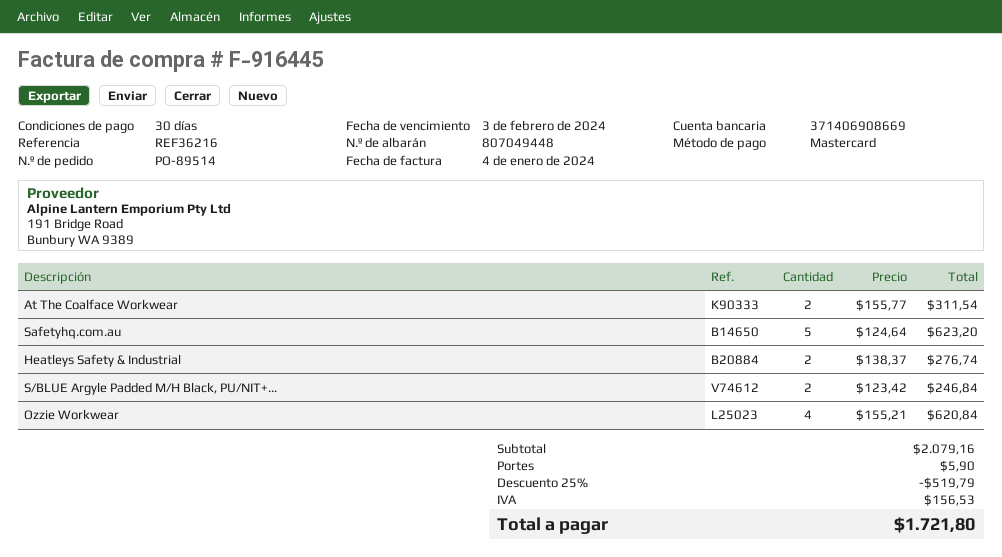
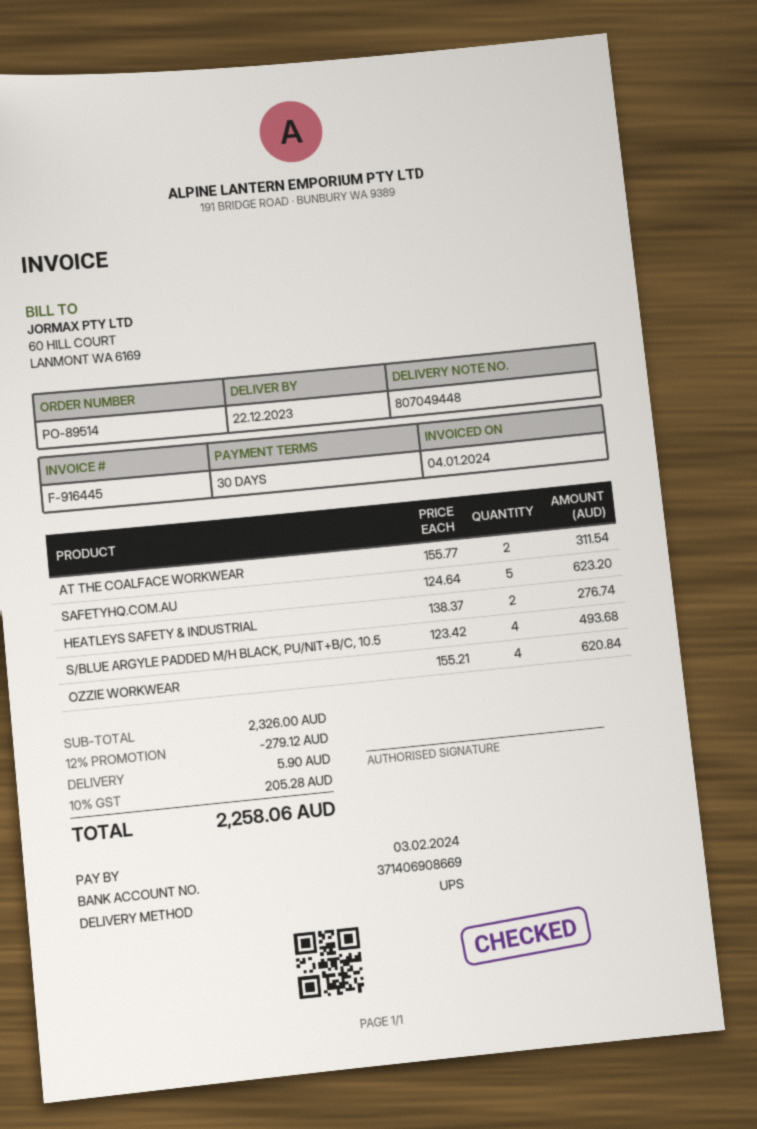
S/BLUE Argyle Padded M/H Black, PU/NIT+...: 2 x 123.42 = 246.84 -> 4 x 123.42 = 493.68
subtotal: 2079.16 -> 2326.00
discount: 25% = 519.79 -> 12% = 279.12
tax: 156.53 -> 205.28
total: 1721.80 -> 2258.06

